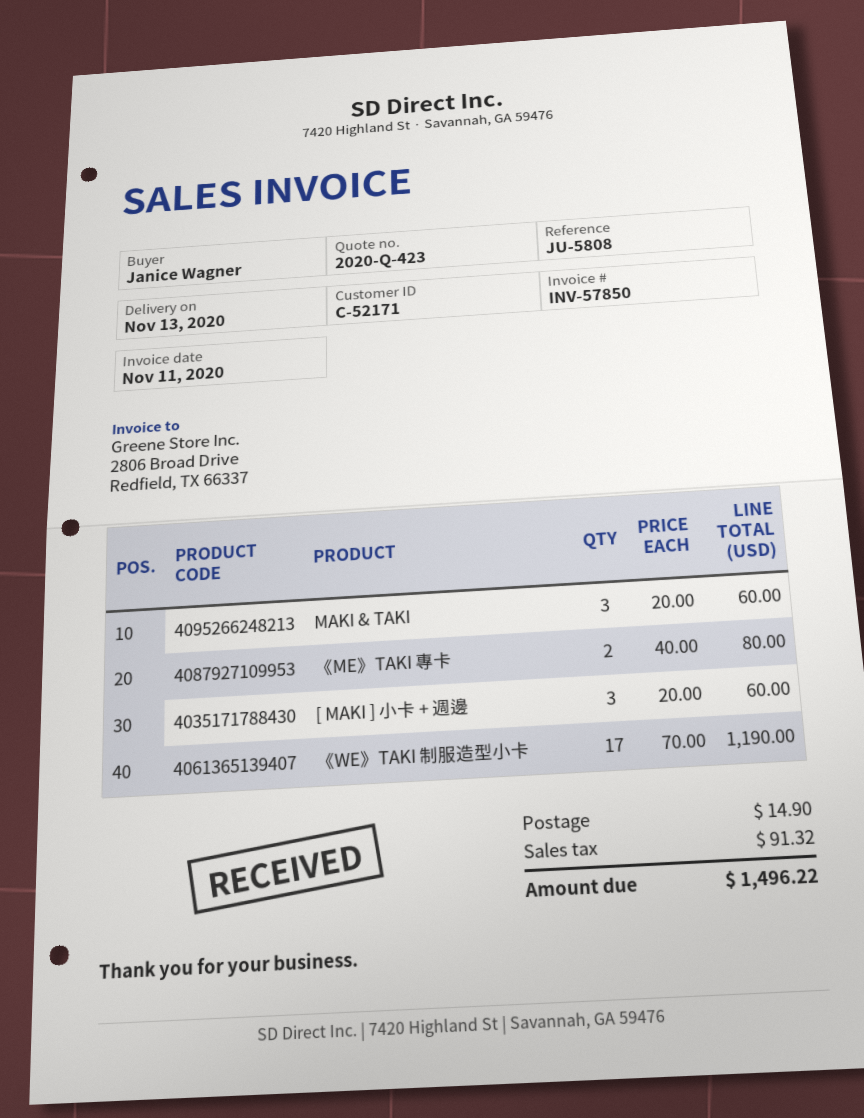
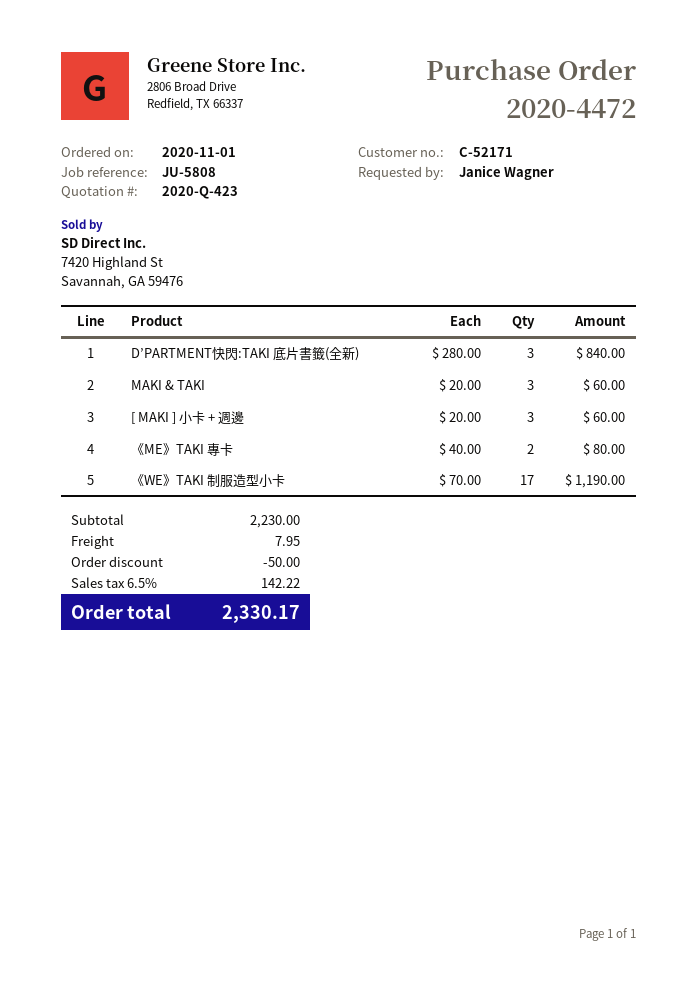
D’PARTMENT快閃:TAKI 底片書籤(全新): none -> 3 x 280.00 = 840.00
discount: none -> 50.00
shipping: 14.90 -> 7.95
tax: 91.32 -> 142.22
total: 1496.22 -> 2330.17

